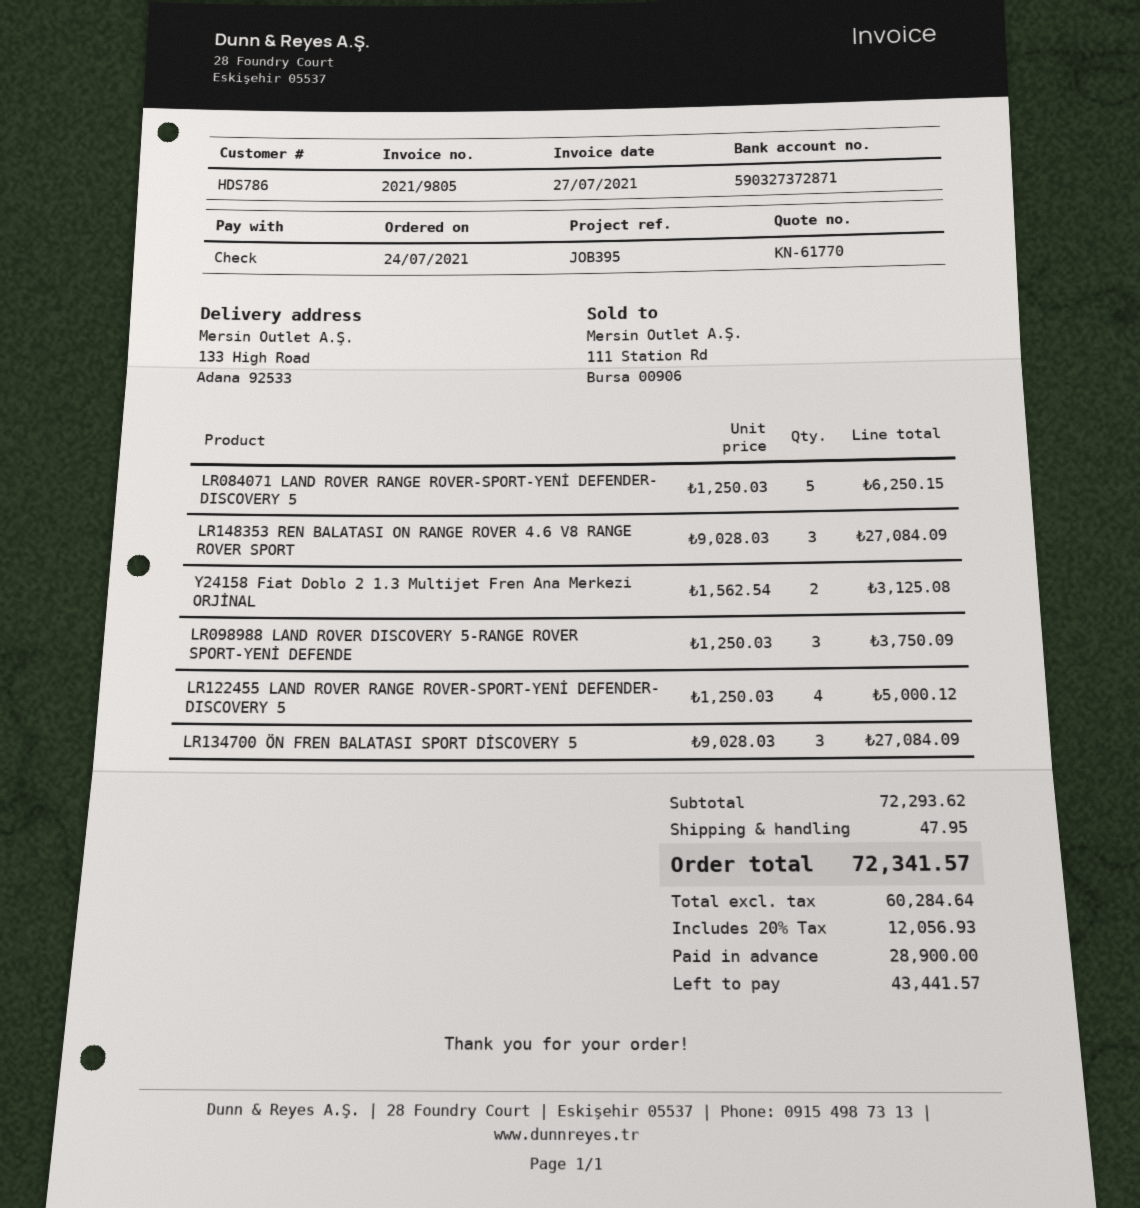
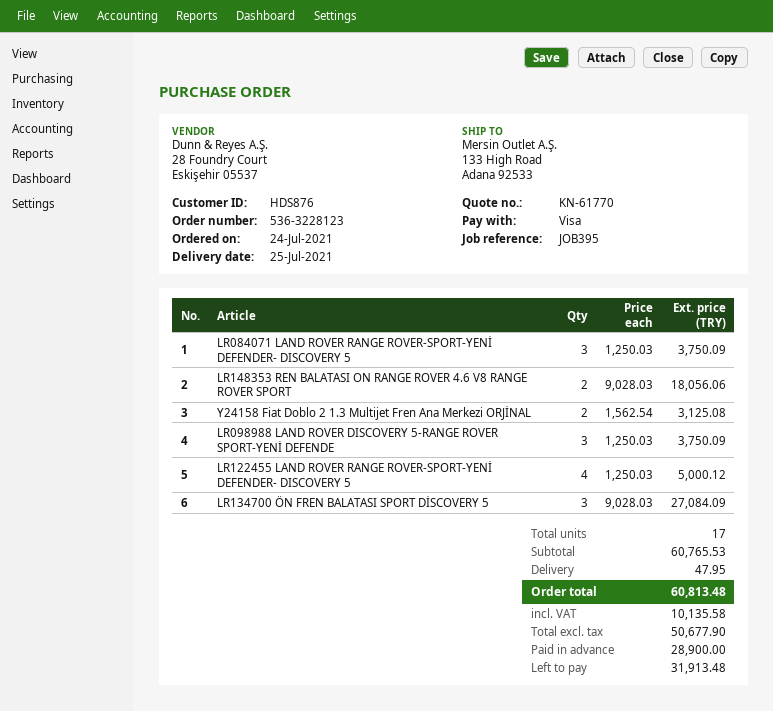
customer number: HDS786 -> HDS876
payment method: cheque -> Visa
LR084071 LAND ROVER RANGE ROVER-SPORT-YENİ DEFENDER- DISCOVERY 5: 5 x 1250.03 = 6250.15 -> 3 x 1250.03 = 3750.09
LR148353 REN BALATASI ON RANGE ROVER 4.6 V8 RANGE ROVER SPORT: 3 x 9028.03 = 27084.09 -> 2 x 9028.03 = 18056.06
subtotal: 72293.62 -> 60765.53
net: 60284.64 -> 50677.90
tax: 12056.93 -> 10135.58
total: 72341.57 -> 60813.48
balance: 43441.57 -> 31913.48

